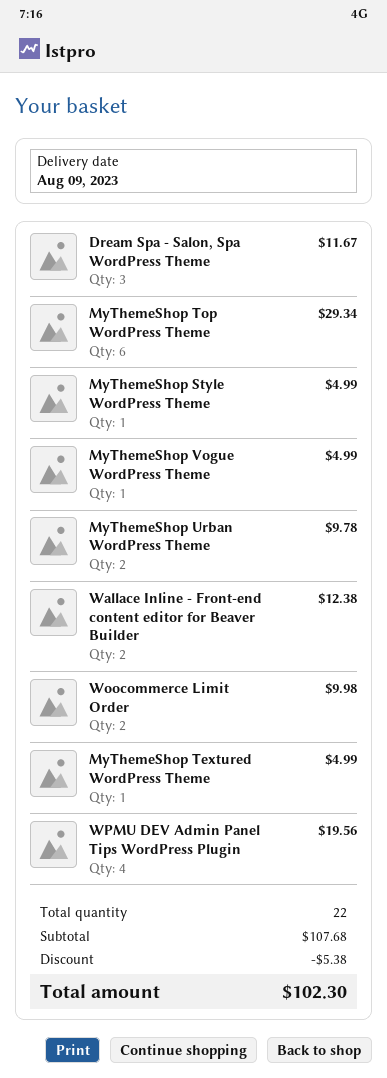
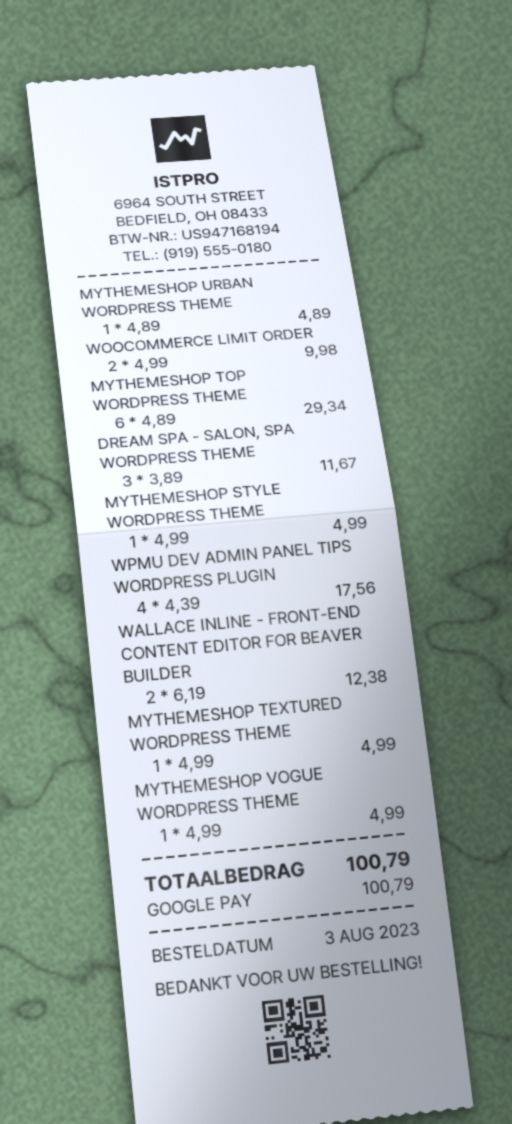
MyThemeShop Urban WordPress Theme: 2 for 9.78 -> 1 for 4.89
WPMU DEV Admin Panel Tips WordPress Plugin: 4 for 19.56 -> 4 for 17.56
discount: 5.38 -> none
total: 102.30 -> 100.79

